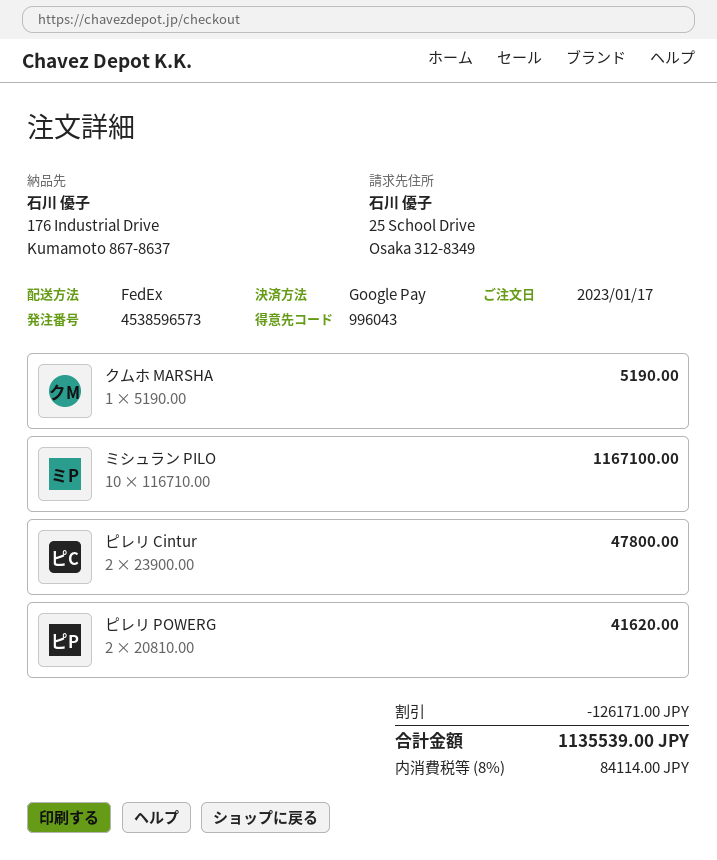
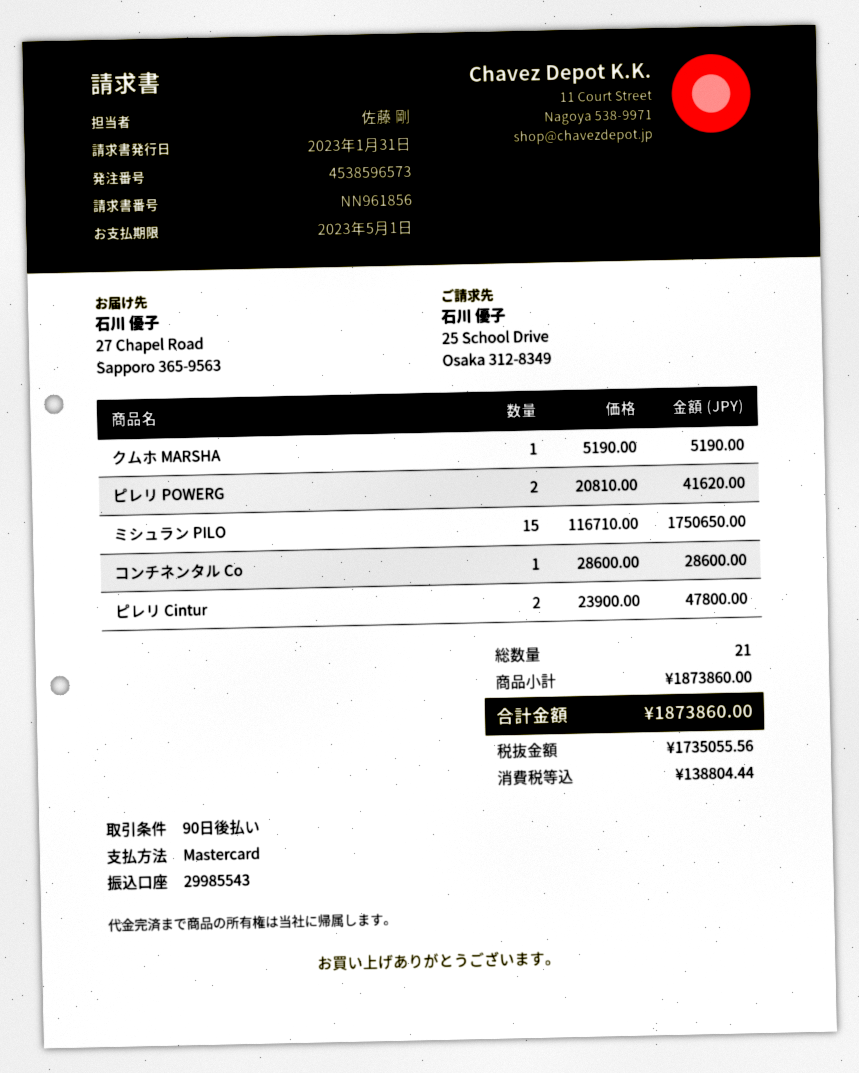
payment method: Google Pay -> Mastercard
ship to: 176 Industrial Drive, Kumamoto 867-8637 -> 27 Chapel Road, Sapporo 365-9563
ミシュラン PILO: 10 x 116710.00 = 1167100.00 -> 15 x 116710.00 = 1750650.00
コンチネンタル Co: none -> 1 x 28600.00 = 28600.00
discount: 126171.00 -> none
tax: 84114.00 -> 138804.44
total: 1135539.00 -> 1873860.00

